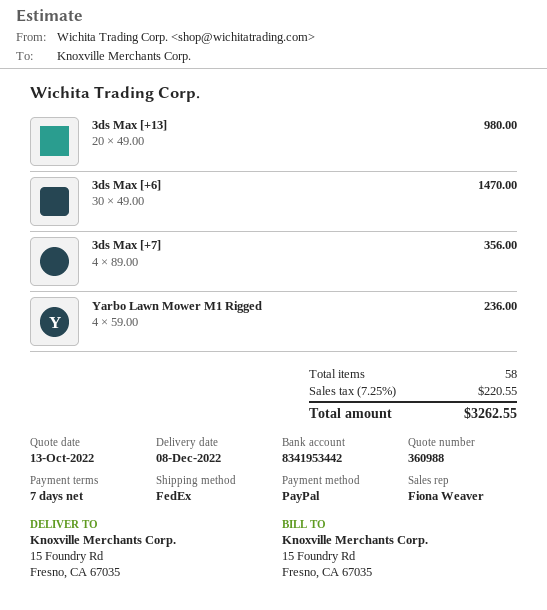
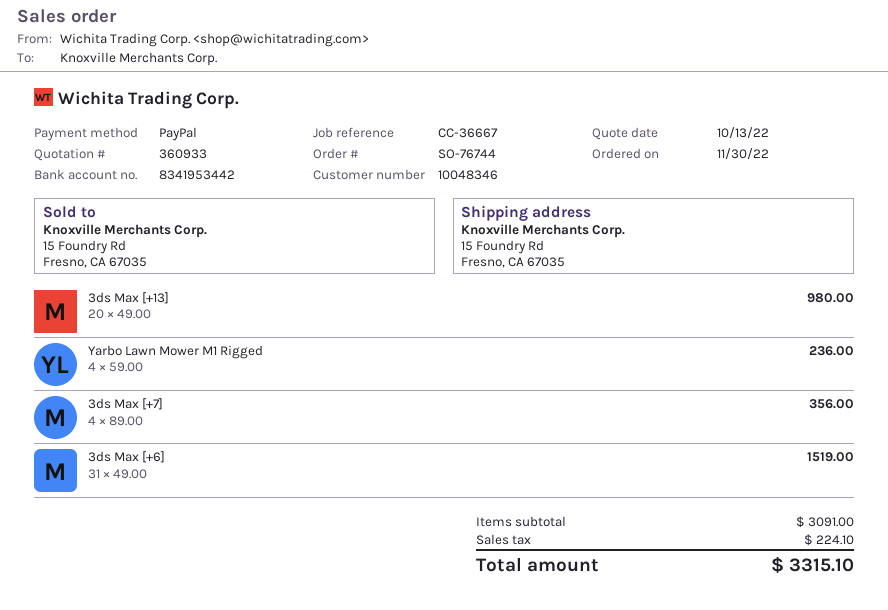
quote number: 360988 -> 360933
3ds Max [+6]: 30 x 49.00 = 1470.00 -> 31 x 49.00 = 1519.00
tax: 220.55 -> 224.10
total: 3262.55 -> 3315.10

